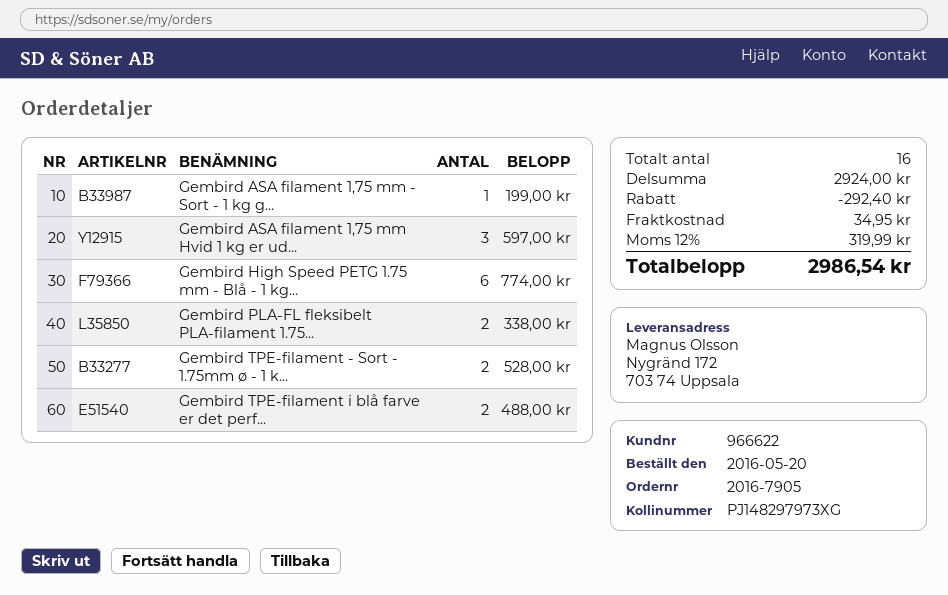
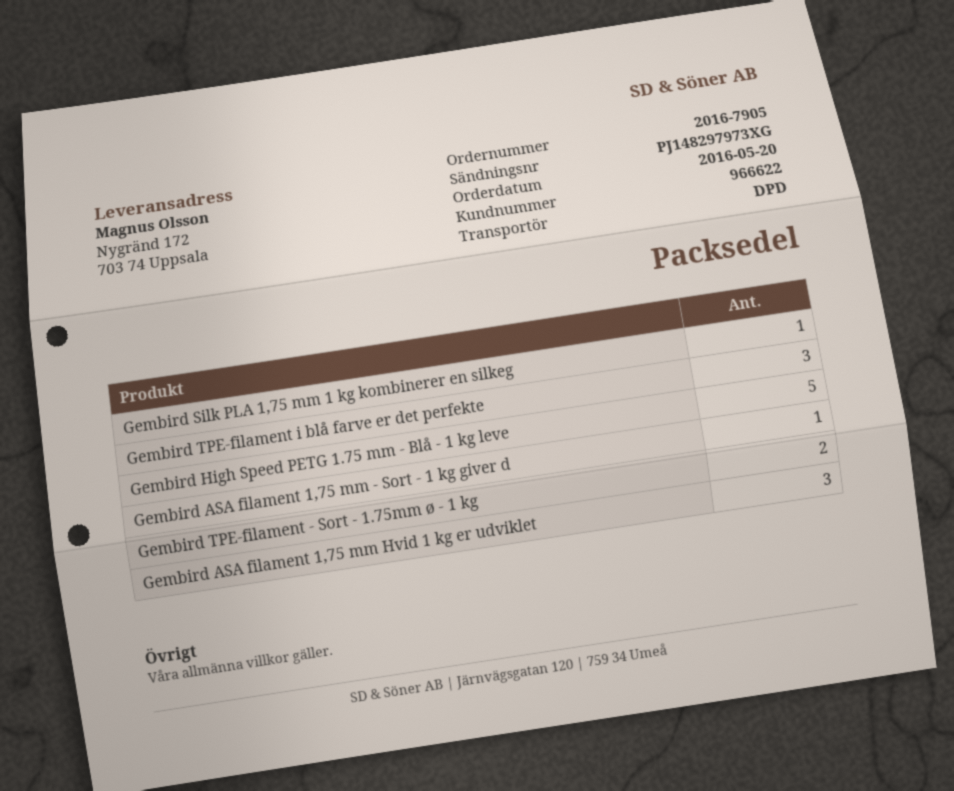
Gembird High Speed PETG 1.75 mm - Blå - 1 kg...: 6 -> 5
Gembird PLA-FL fleksibelt PLA-filament 1.75...: 2 -> none
Gembird TPE-filament i blå farve er det perf...: 2 -> 3
Gembird Silk PLA 1,75 mm 1 kg kombinerer en silkeg: none -> 1

